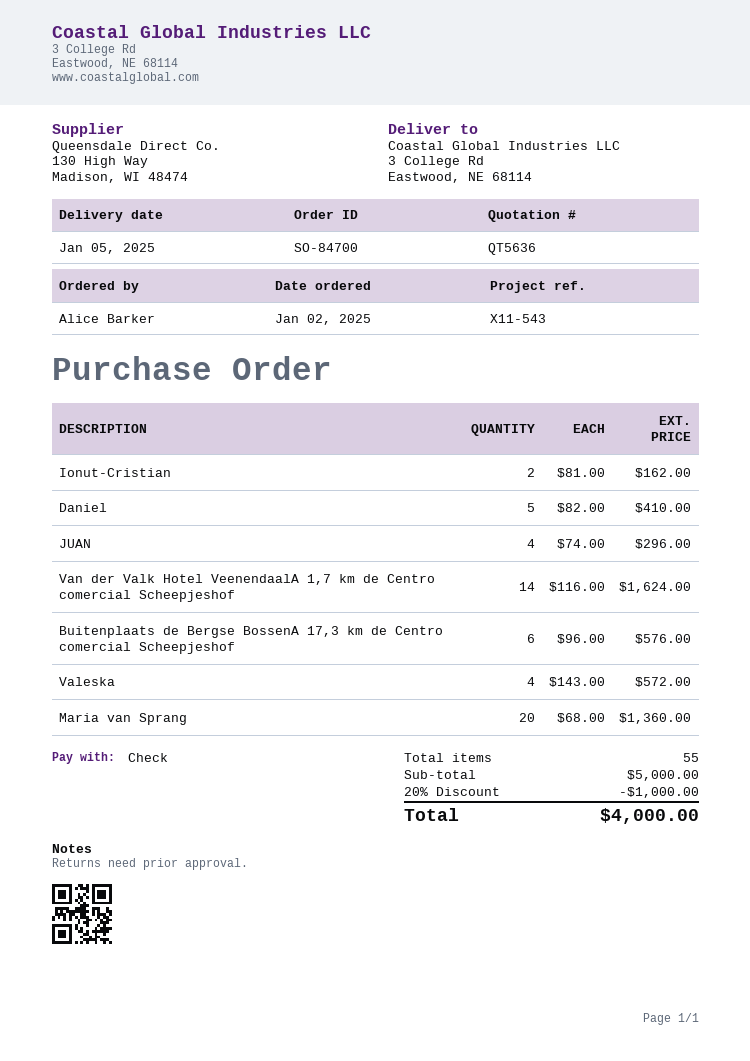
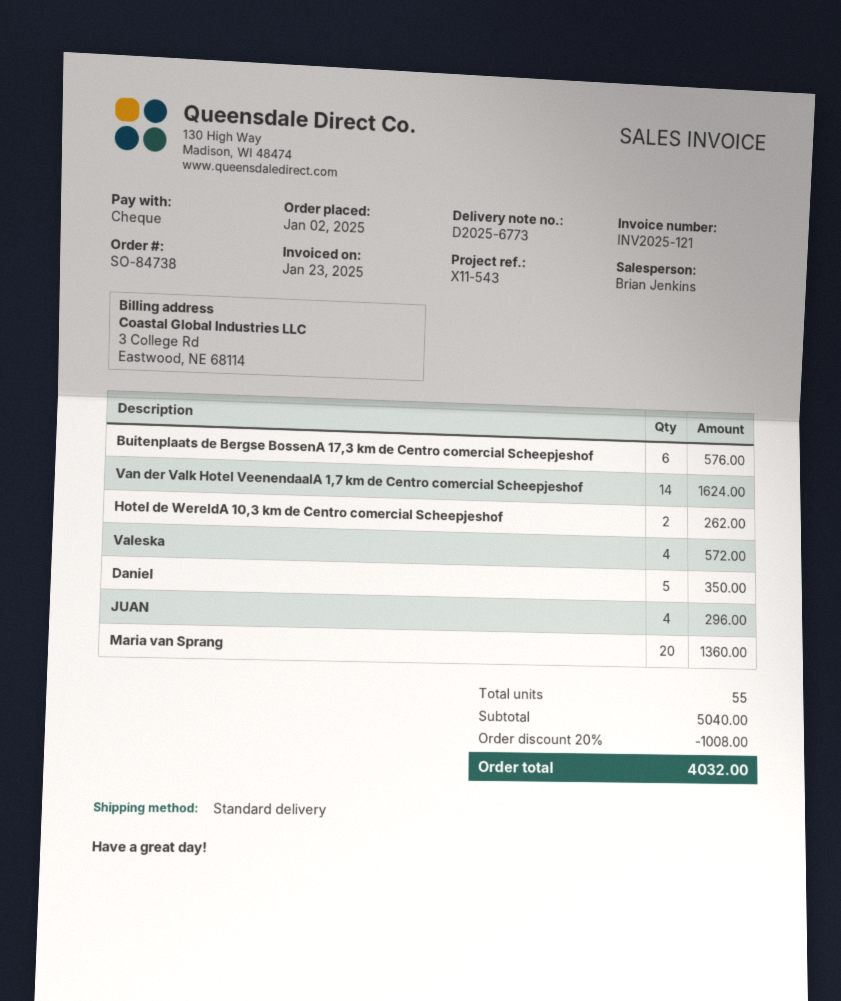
order number: SO-84700 -> SO-84738
Ionut-Cristian: 2 for 162.00 -> none
Daniel: 5 for 410.00 -> 5 for 350.00
Hotel de WereldA 10,3 km de Centro comercial Scheepjeshof: none -> 2 for 262.00
subtotal: 5000.00 -> 5040.00
discount: 20% = 1000.00 -> 20% = 1008.00
total: 4000.00 -> 4032.00

